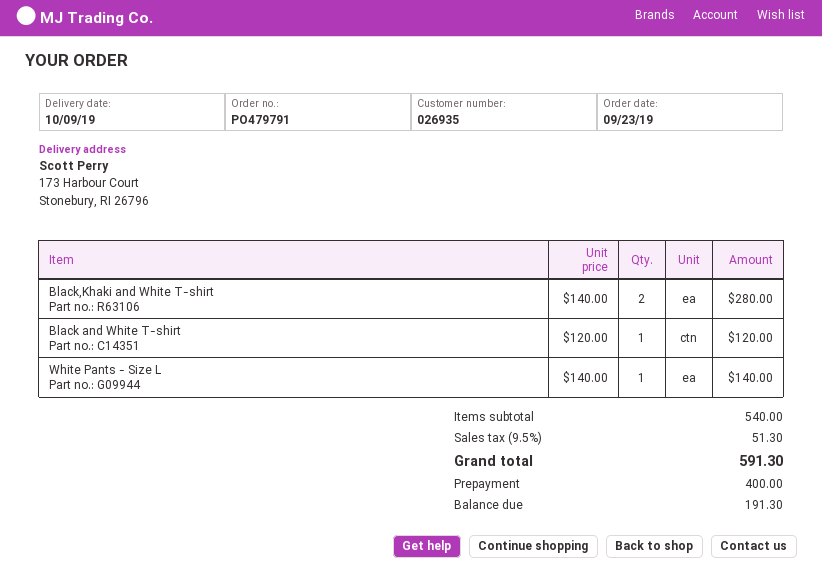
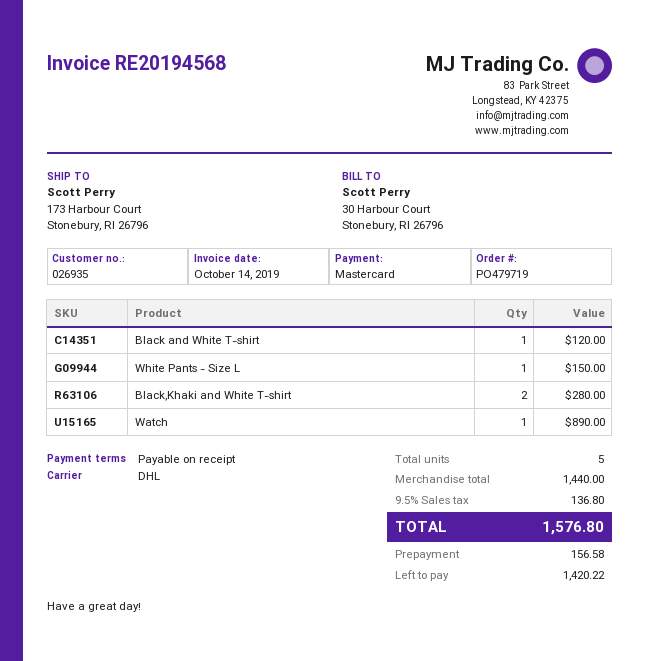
order number: PO479791 -> PO479719
White Pants - Size L: 1 for 140.00 -> 1 for 150.00
Watch: none -> 1 for 890.00
subtotal: 540.00 -> 1440.00
tax: 9.5% = 51.30 -> 9.5% = 136.80
total: 591.30 -> 1576.80
deposit: 400.00 -> 156.58
balance: 191.30 -> 1420.22

